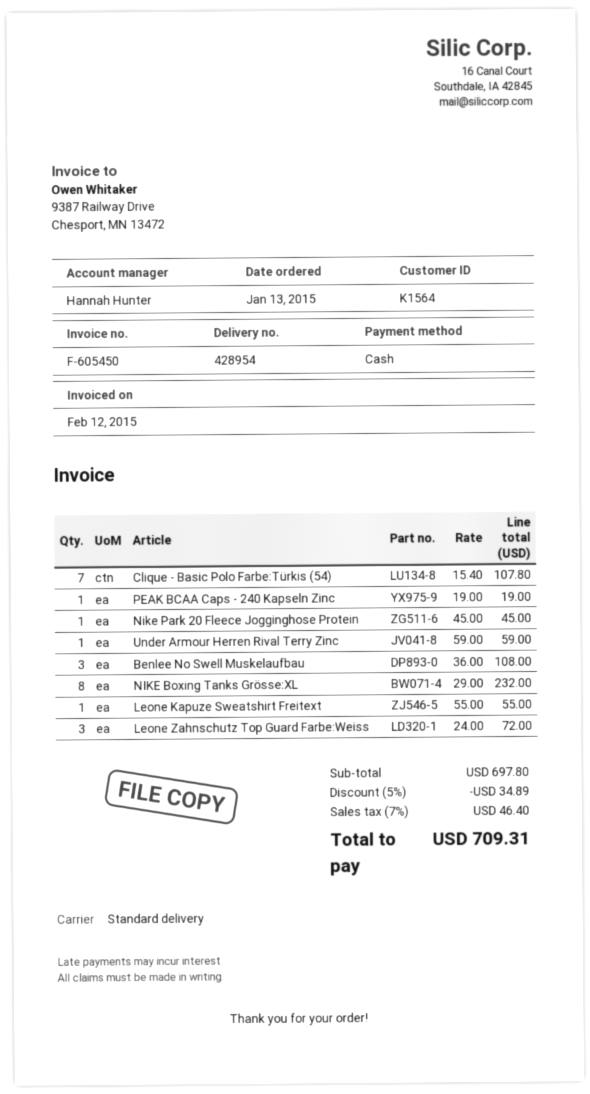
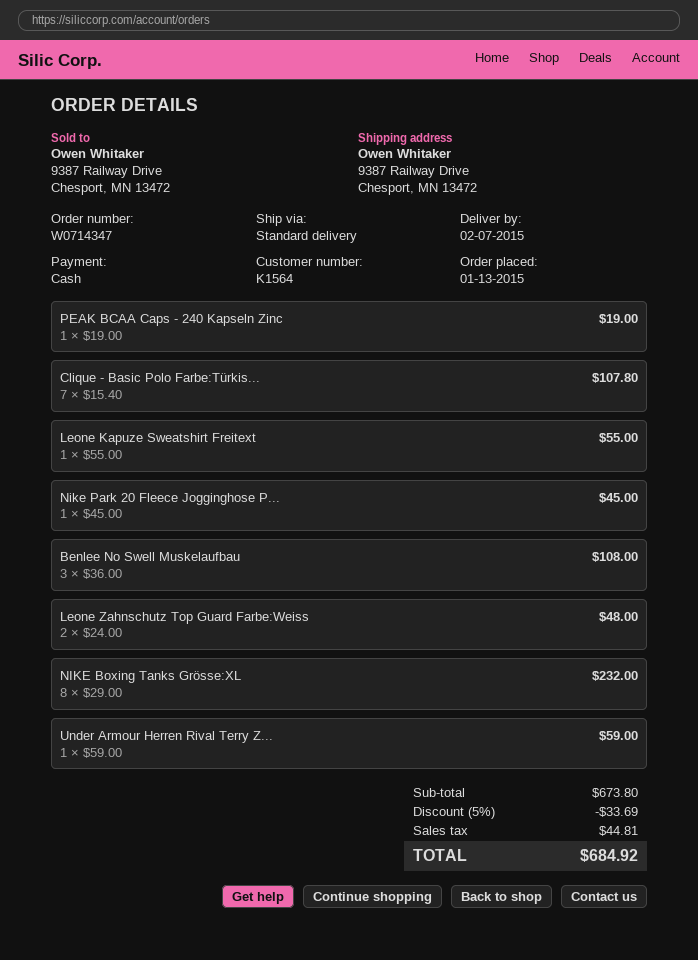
Leone Zahnschutz Top Guard Farbe:Weiss: 3 x 24.00 = 72.00 -> 2 x 24.00 = 48.00
subtotal: 697.80 -> 673.80
discount: 5% = 34.89 -> 5% = 33.69
tax: 46.40 -> 44.81
total: 709.31 -> 684.92

